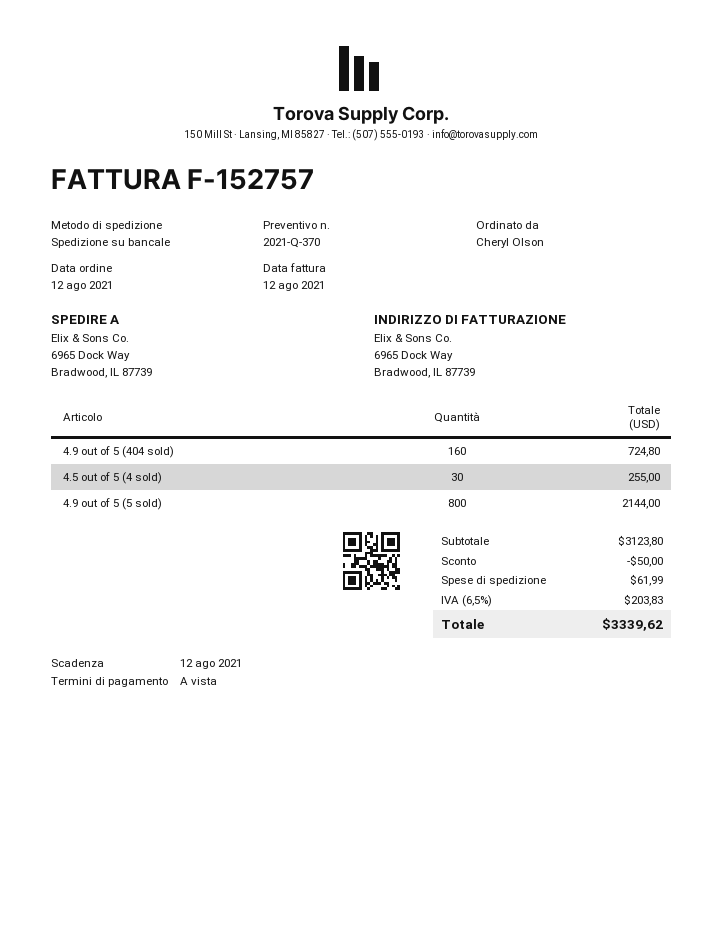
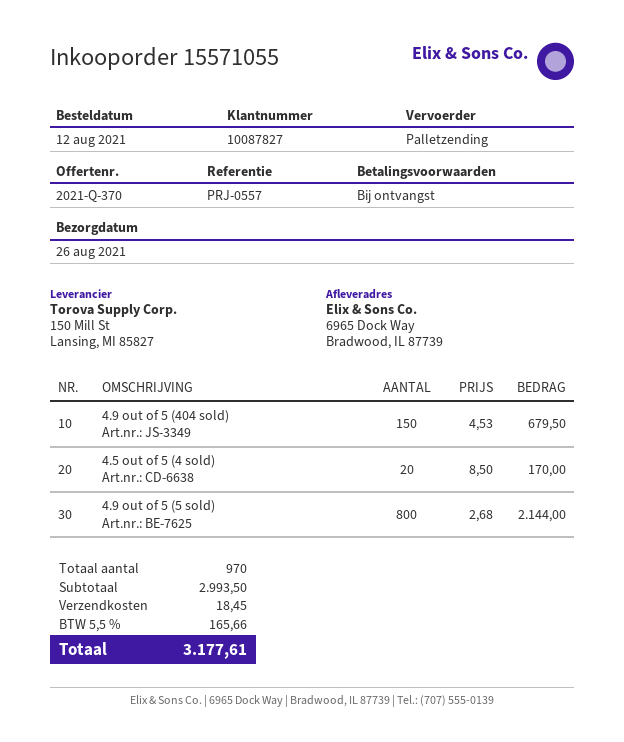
4.9 out of 5 (404 sold): 160 for 724.80 -> 150 for 679.50
4.5 out of 5 (4 sold): 30 for 255.00 -> 20 for 170.00
subtotal: 3123.80 -> 2993.50
discount: 50.00 -> none
shipping: 61.99 -> 18.45
tax: 6.5% = 203.83 -> 5.5% = 165.66
total: 3339.62 -> 3177.61

